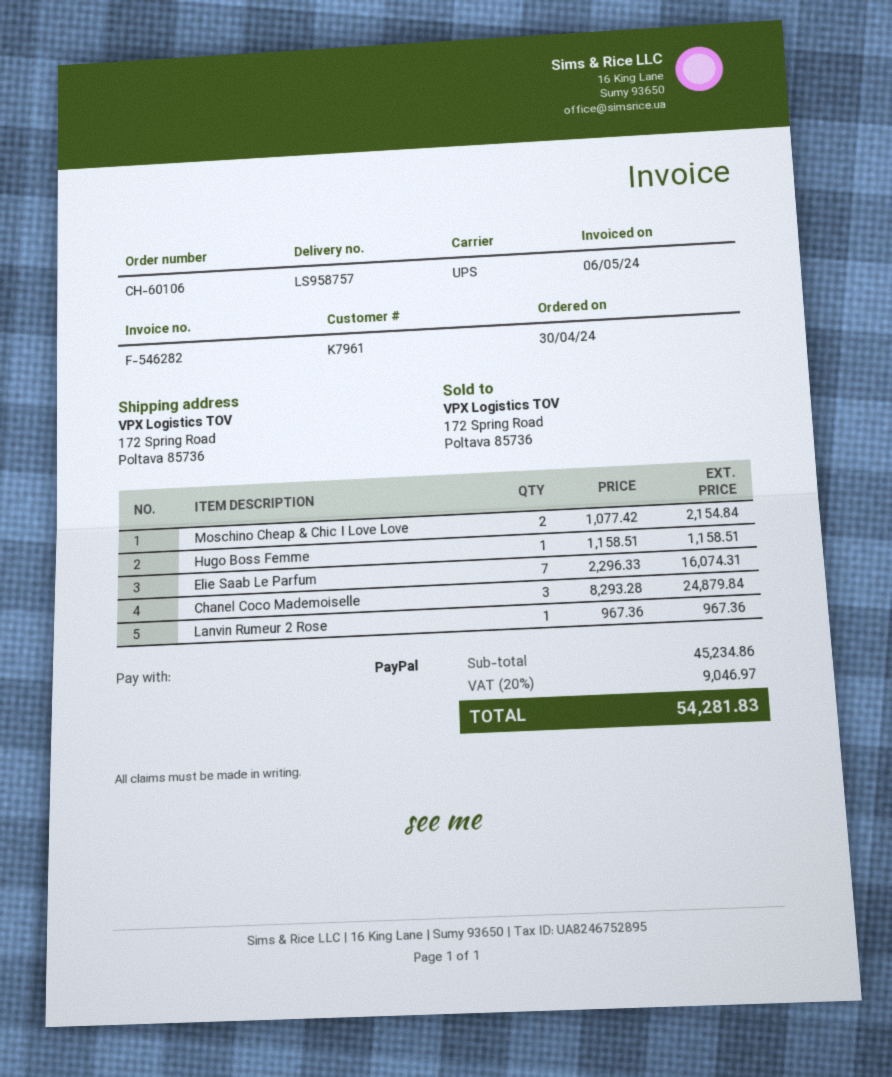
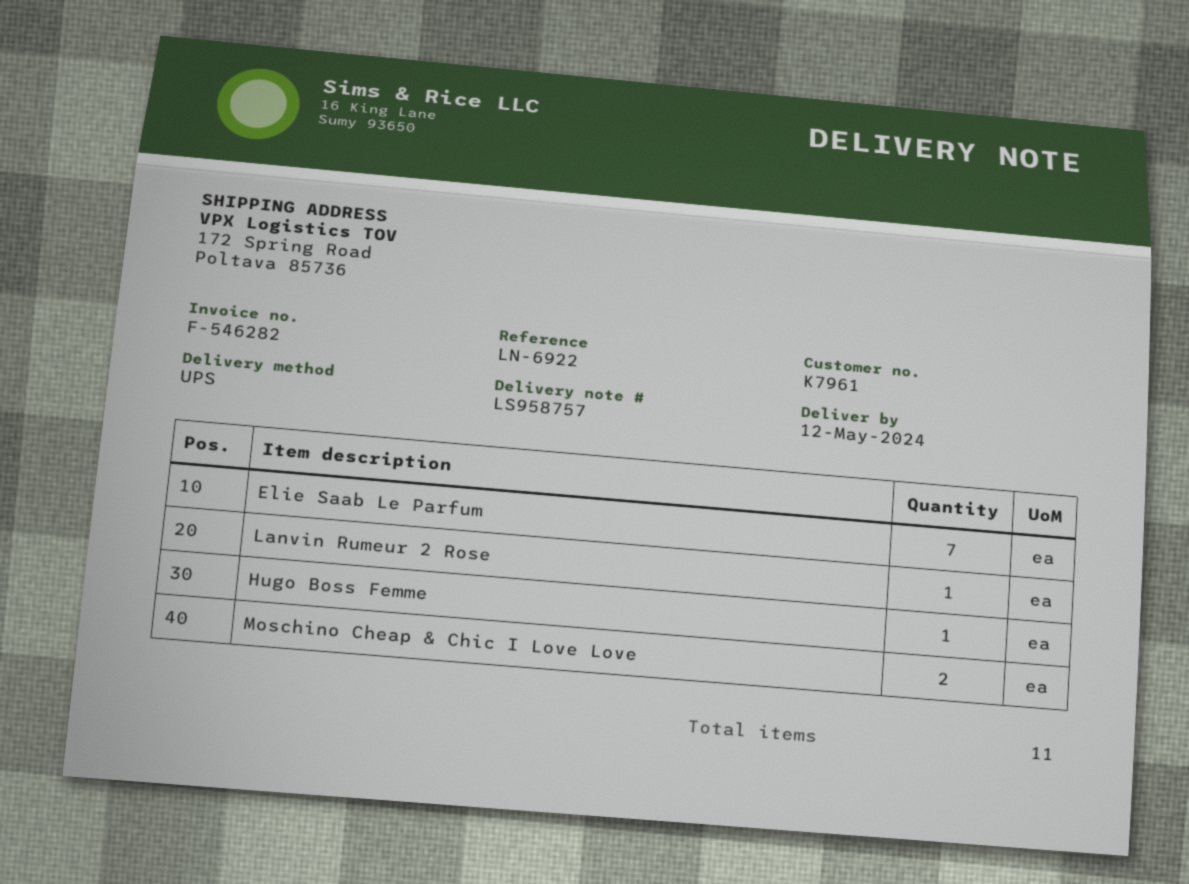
Chanel Coco Mademoiselle: 3 -> none

